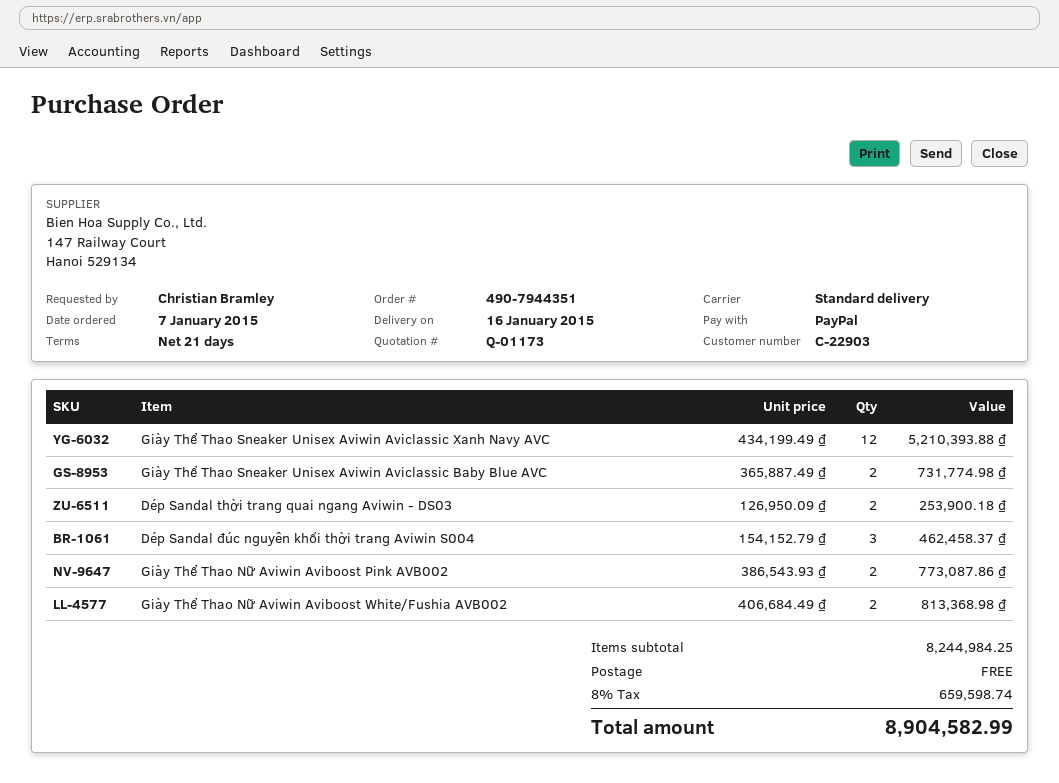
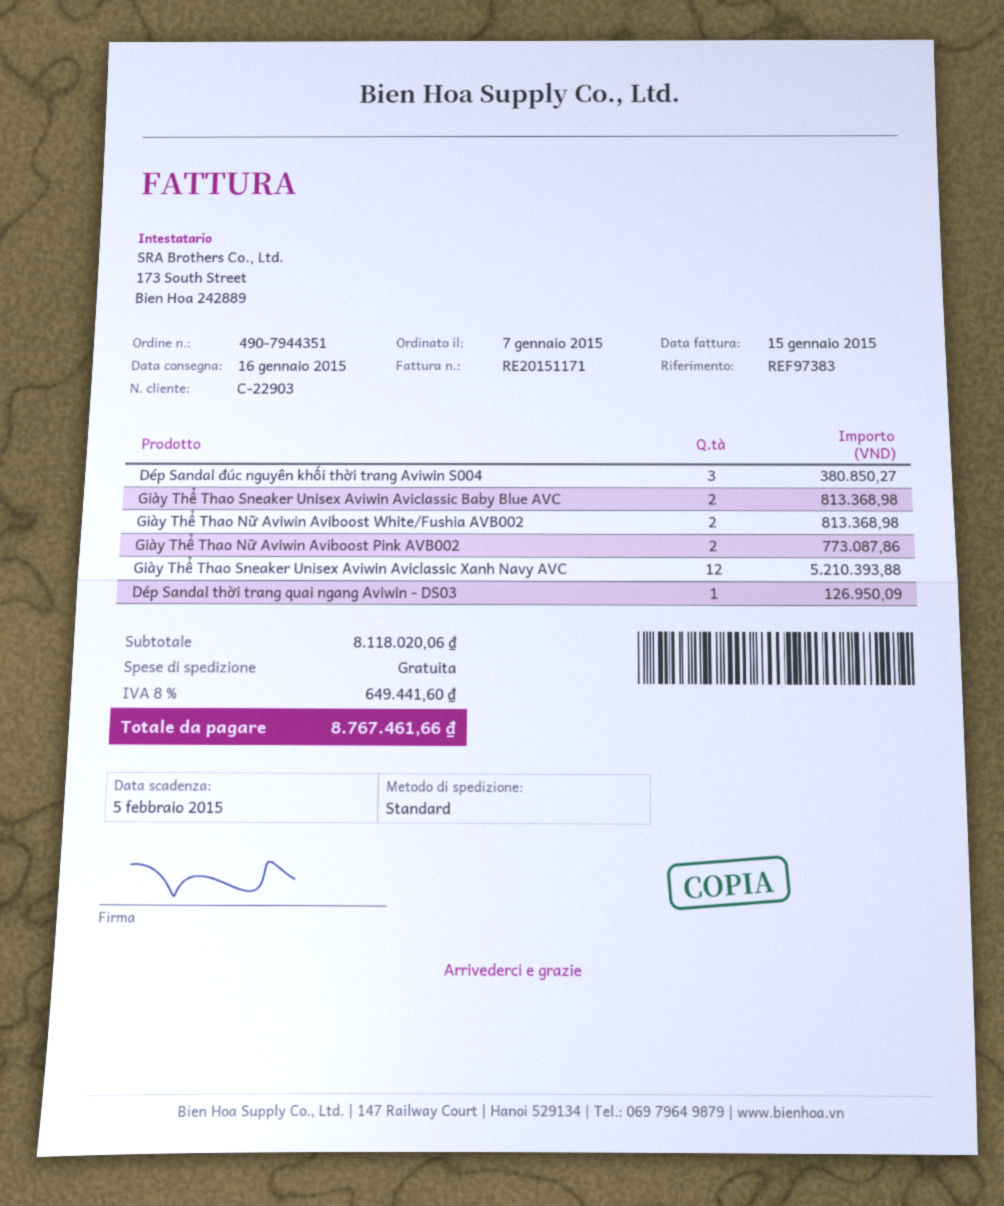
Giày Thể Thao Sneaker Unisex Aviwin Aviclassic Baby Blue AVC: 2 for 731774.98 -> 2 for 813368.98
Dép Sandal thời trang quai ngang Aviwin - DS03: 2 for 253900.18 -> 1 for 126950.09
Dép Sandal đúc nguyên khối thời trang Aviwin S004: 3 for 462458.37 -> 3 for 380850.27
subtotal: 8244984.25 -> 8118020.06
tax: 8% = 659598.74 -> 8% = 649441.60
total: 8904582.99 -> 8767461.66

